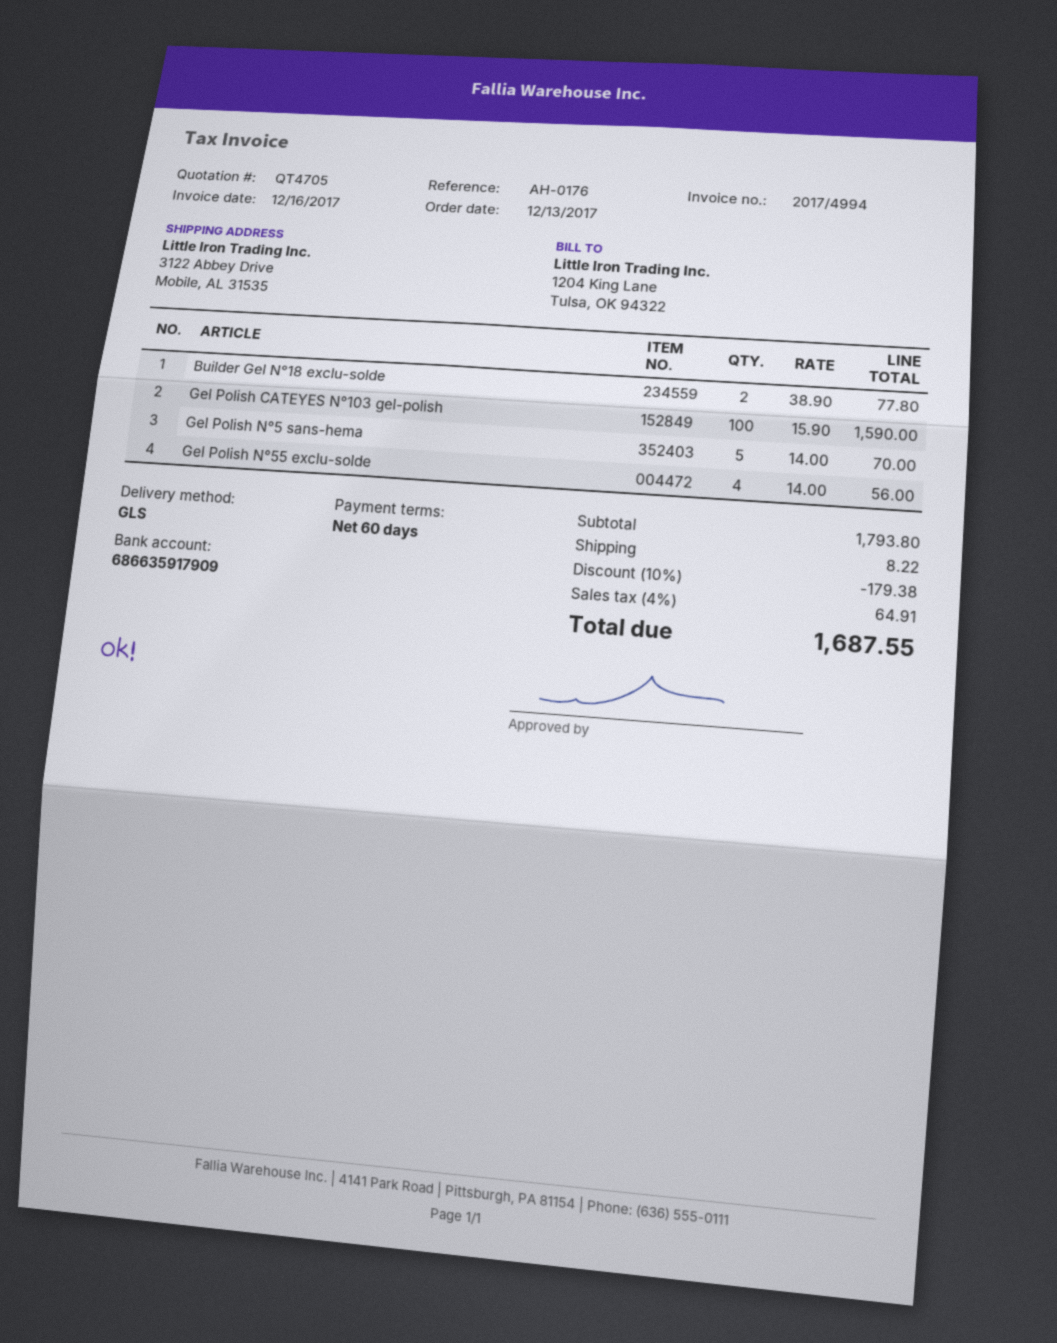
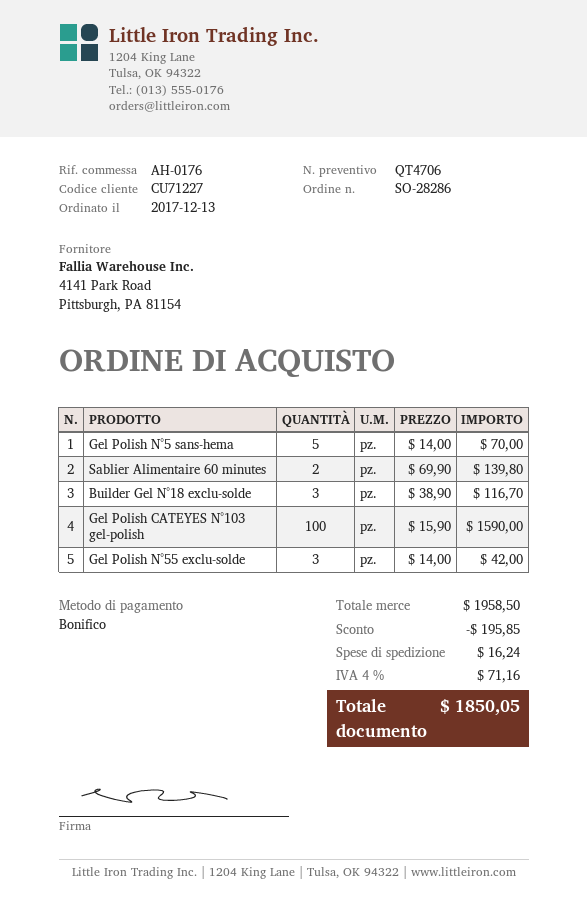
quote number: QT4705 -> QT4706
Builder Gel N°18 exclu-solde: 2 x 38.90 = 77.80 -> 3 x 38.90 = 116.70
Gel Polish N°55 exclu-solde: 4 x 14.00 = 56.00 -> 3 x 14.00 = 42.00
Sablier Alimentaire 60 minutes: none -> 2 x 69.90 = 139.80
subtotal: 1793.80 -> 1958.50
discount: 179.38 -> 195.85
shipping: 8.22 -> 16.24
tax: 4% = 64.91 -> 4% = 71.16
total: 1687.55 -> 1850.05

